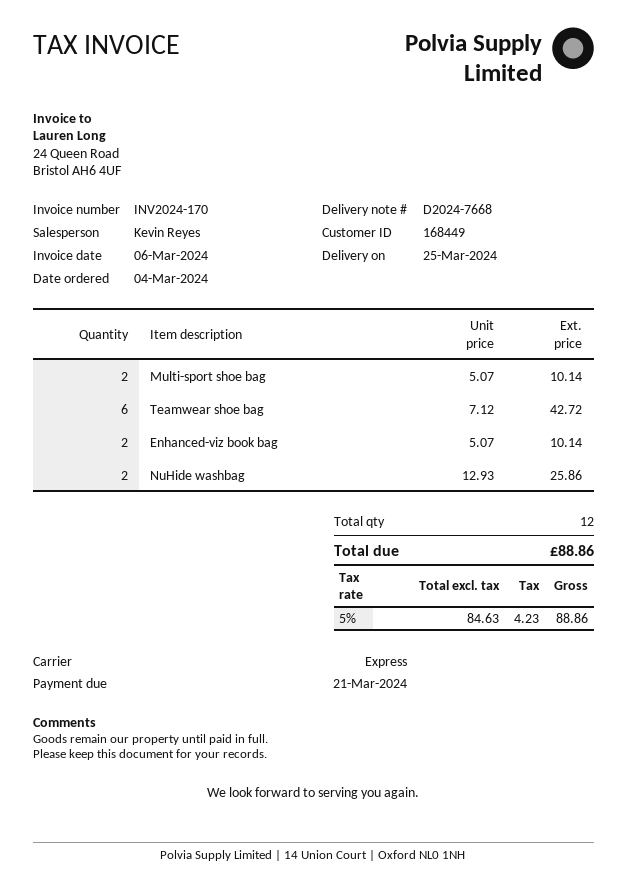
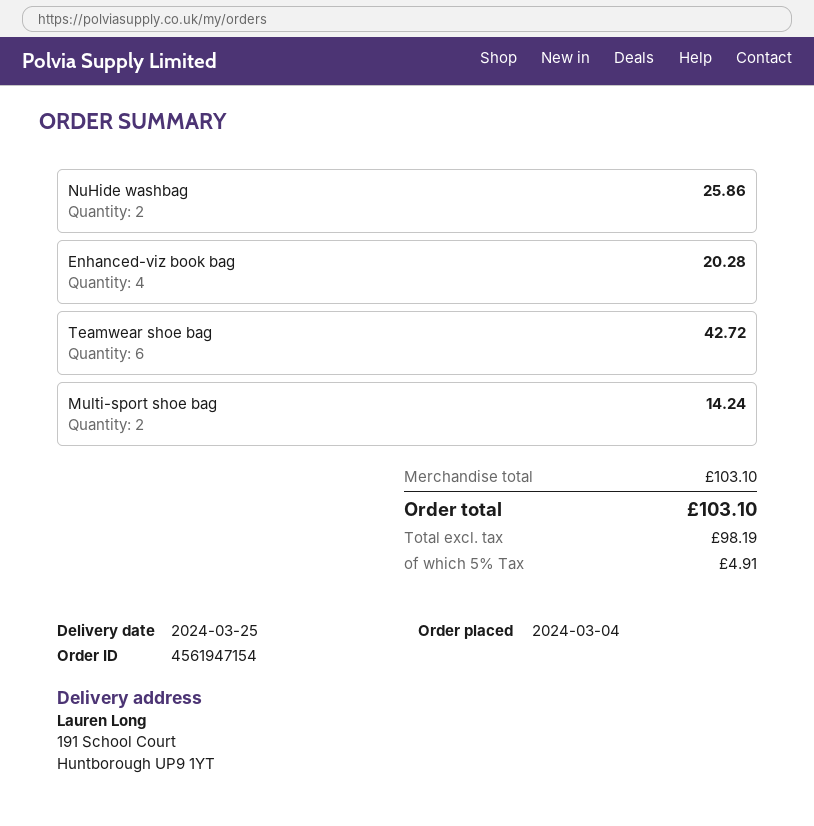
Multi-sport shoe bag: 2 for 10.14 -> 2 for 14.24
Enhanced-viz book bag: 2 for 10.14 -> 4 for 20.28
net: 84.63 -> 98.19
tax: 5% = 4.23 -> 5% = 4.91
total: 88.86 -> 103.10

